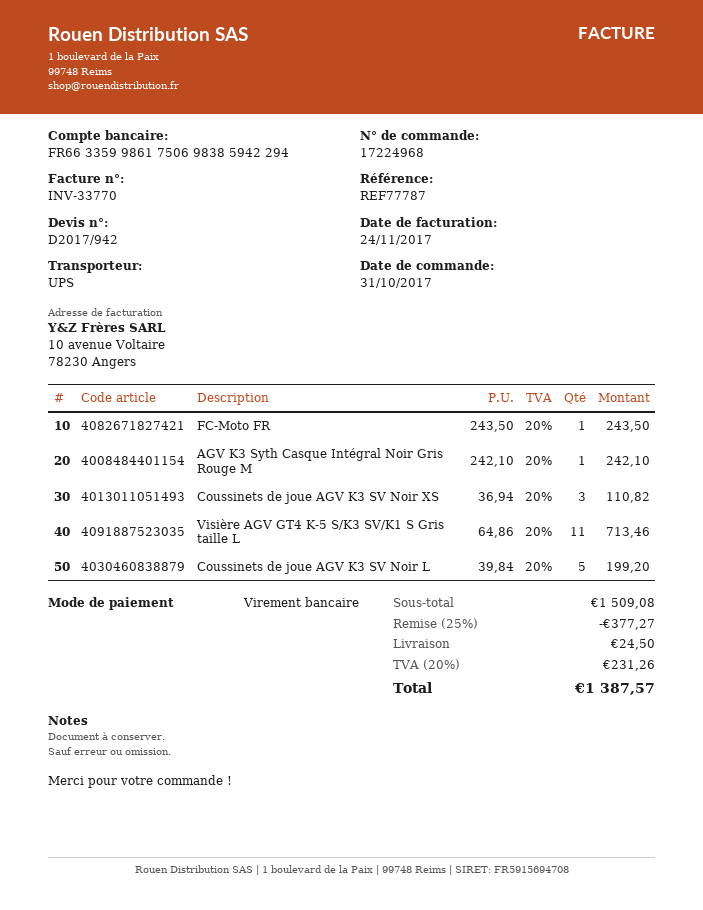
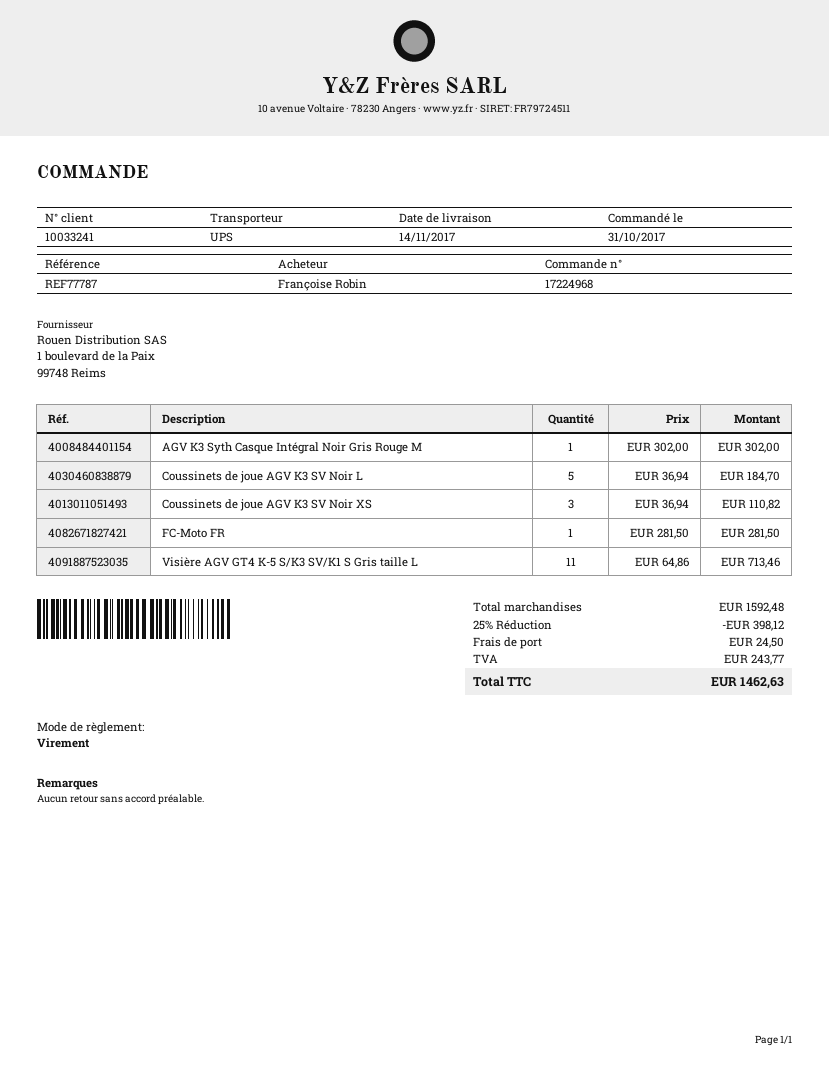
FC-Moto FR: 1 x 243.50 = 243.50 -> 1 x 281.50 = 281.50
AGV K3 Syth Casque Intégral Noir Gris Rouge M: 1 x 242.10 = 242.10 -> 1 x 302.00 = 302.00
Coussinets de joue AGV K3 SV Noir L: 5 x 39.84 = 199.20 -> 5 x 36.94 = 184.70
subtotal: 1509.08 -> 1592.48
discount: 25% = 377.27 -> 25% = 398.12
tax: 231.26 -> 243.77
total: 1387.57 -> 1462.63

